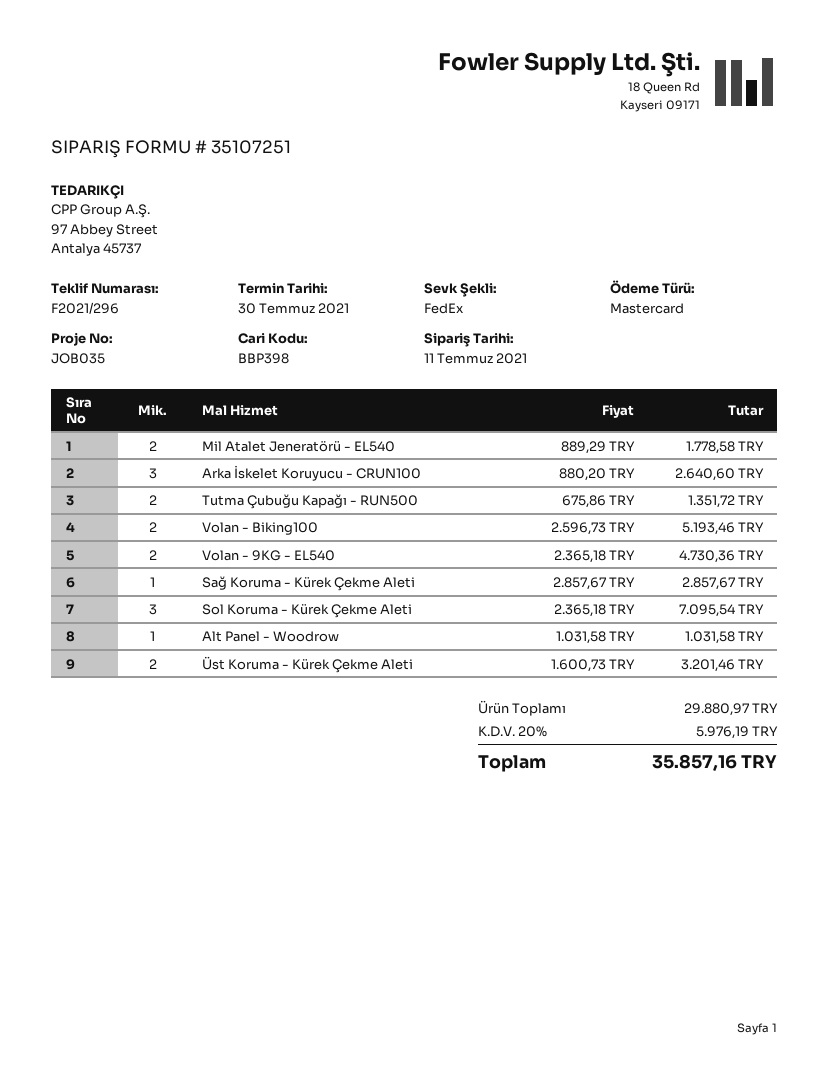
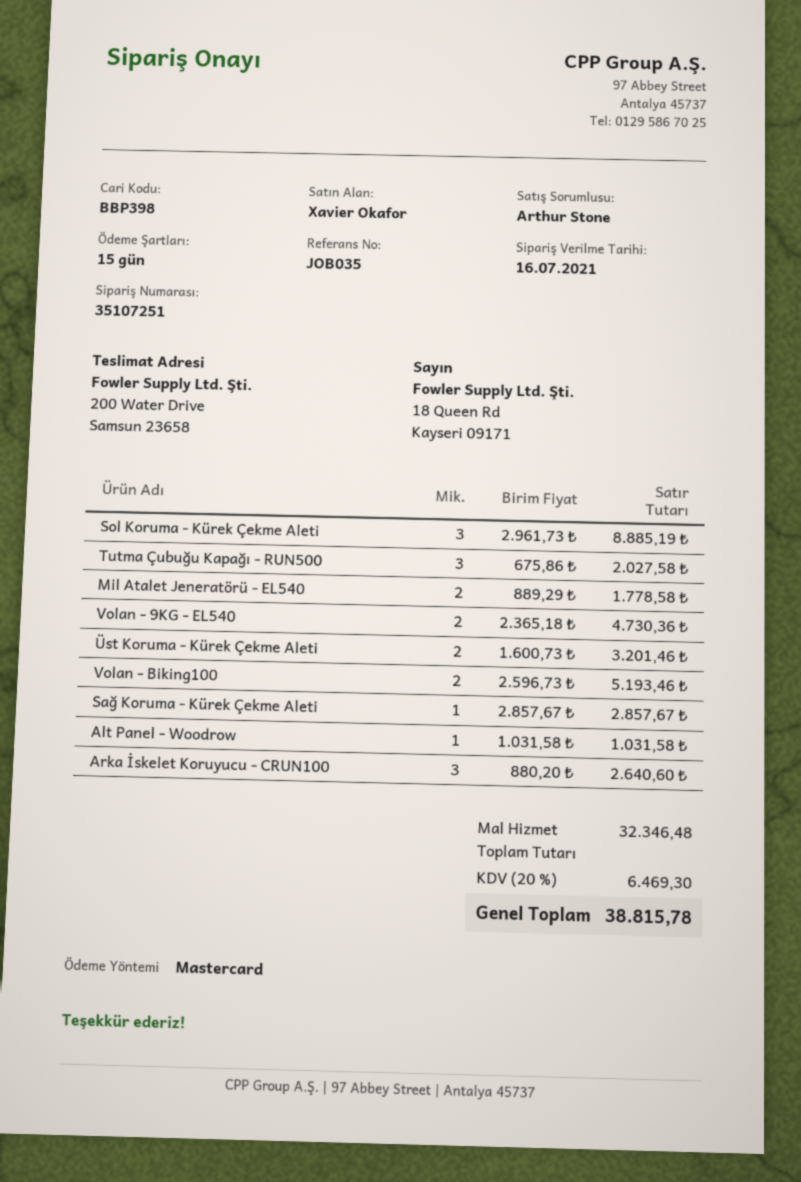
order date: 2021-07-11 -> 2021-07-16
Tutma Çubuğu Kapağı - RUN500: 2 x 675.86 = 1351.72 -> 3 x 675.86 = 2027.58
Sol Koruma - Kürek Çekme Aleti: 3 x 2365.18 = 7095.54 -> 3 x 2961.73 = 8885.19
subtotal: 29880.97 -> 32346.48
tax: 20% = 5976.19 -> 20% = 6469.30
total: 35857.16 -> 38815.78

